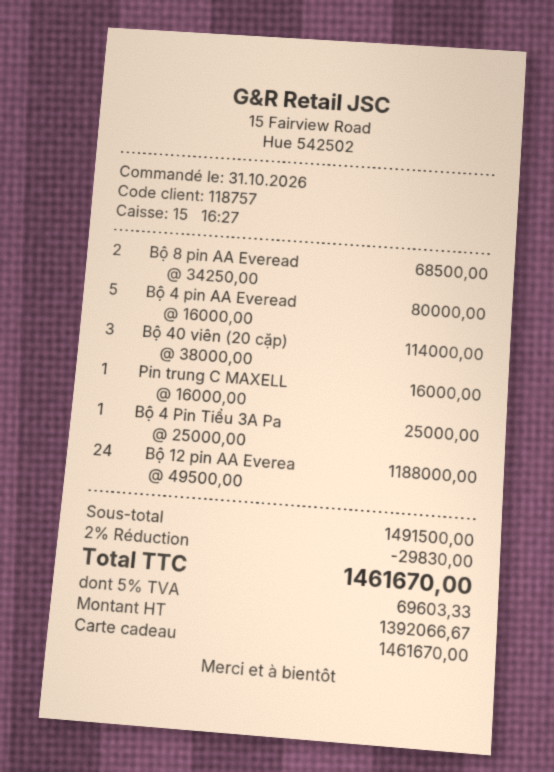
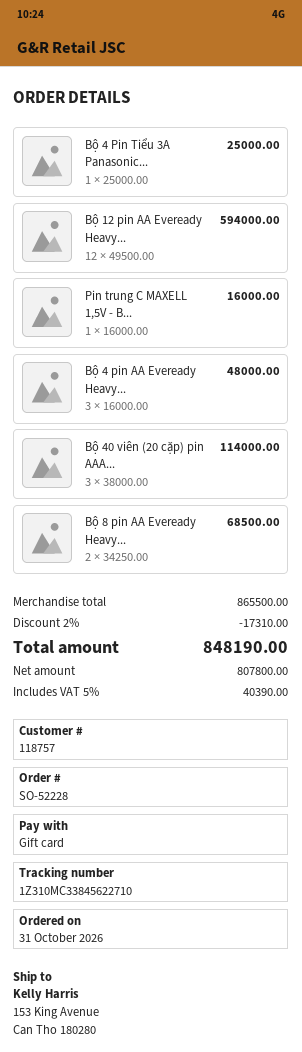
Bộ 4 pin AA Everead: 5 x 16000.00 = 80000.00 -> 3 x 16000.00 = 48000.00
Bộ 12 pin AA Everea: 24 x 49500.00 = 1188000.00 -> 12 x 49500.00 = 594000.00
subtotal: 1491500.00 -> 865500.00
discount: 2% = 29830.00 -> 2% = 17310.00
net: 1392066.67 -> 807800.00
tax: 5% = 69603.33 -> 5% = 40390.00
total: 1461670.00 -> 848190.00

